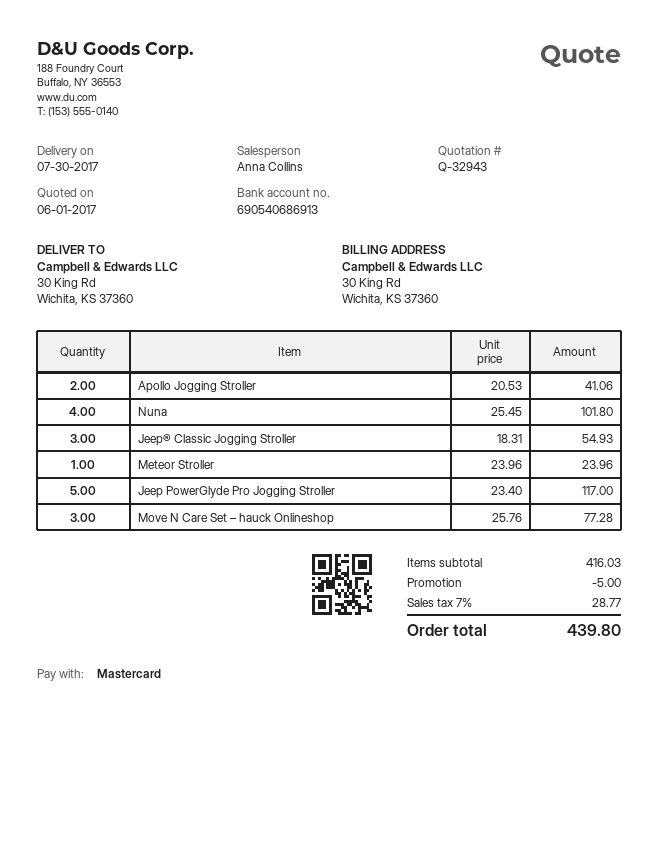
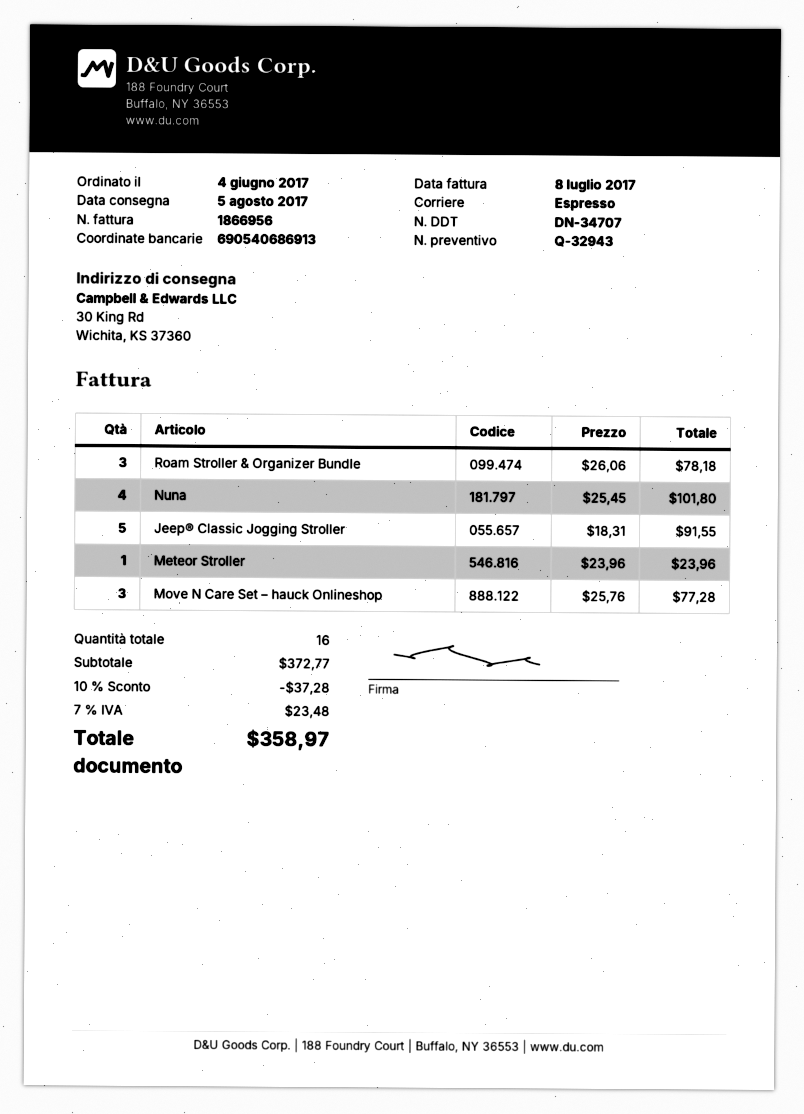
delivery date: 2017-07-30 -> 2017-08-05
Apollo Jogging Stroller: 2 x 20.53 = 41.06 -> none
Jeep® Classic Jogging Stroller: 3 x 18.31 = 54.93 -> 5 x 18.31 = 91.55
Jeep PowerGlyde Pro Jogging Stroller: 5 x 23.40 = 117.00 -> none
Roam Stroller & Organizer Bundle: none -> 3 x 26.06 = 78.18
subtotal: 416.03 -> 372.77
discount: 5.00 -> 37.28
tax: 7% = 28.77 -> 7% = 23.48
total: 439.80 -> 358.97

